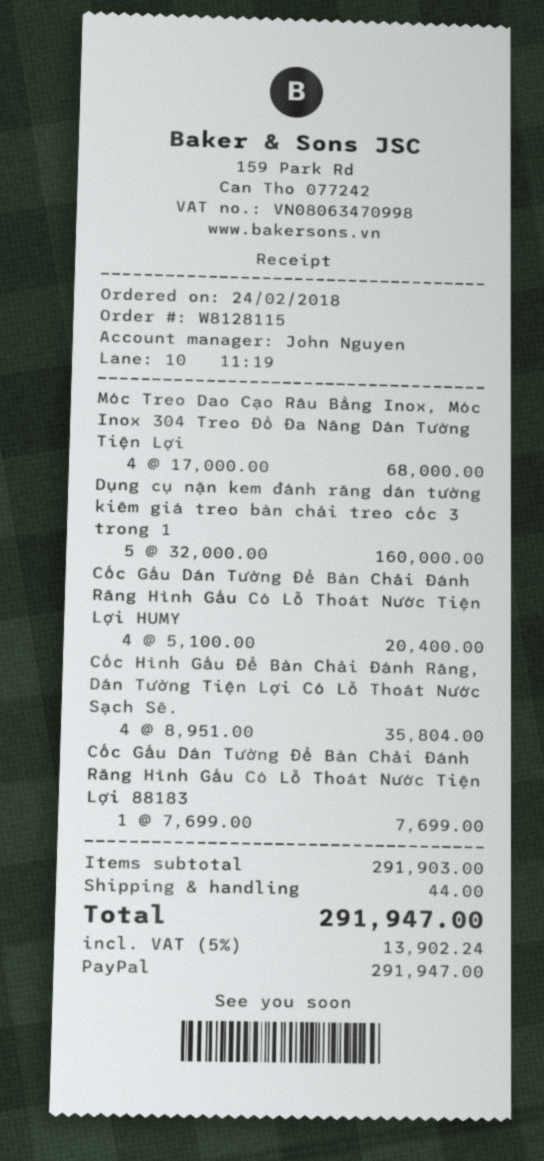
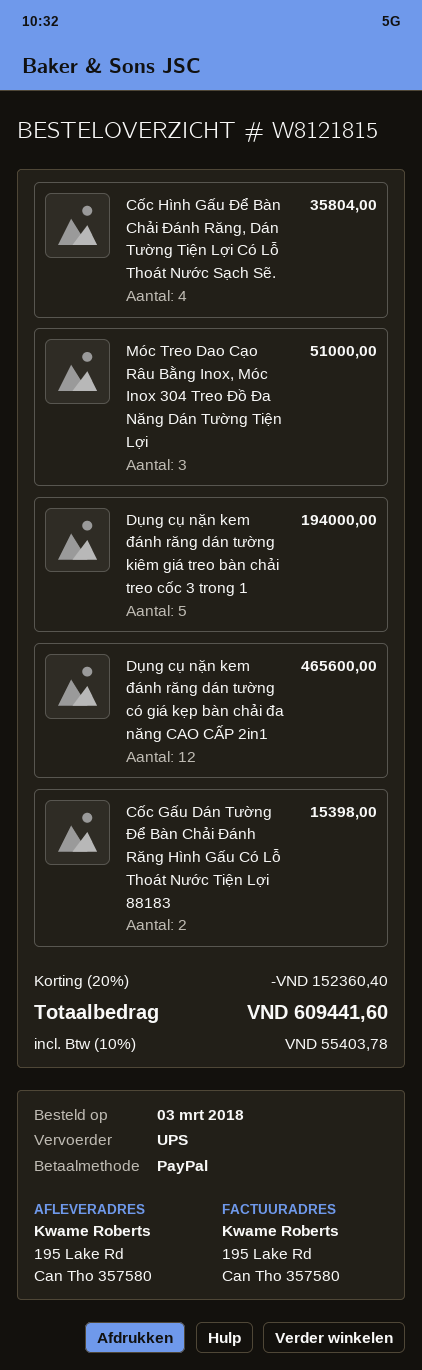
order number: W8128115 -> W8121815
order date: 2018-02-24 -> 2018-03-03
Móc Treo Dao Cạo Râu Bằng Inox, Móc Inox 304 Treo Đồ Đa Năng Dán Tường Tiện Lợi: 4 for 68000.00 -> 3 for 51000.00
Dụng cụ nặn kem đánh răng dán tường kiêm giá treo bàn chải treo cốc 3 trong 1: 5 for 160000.00 -> 5 for 194000.00
Cốc Gấu Dán Tường Để Bàn Chải Đánh Răng Hình Gấu Có Lỗ Thoát Nước Tiện Lợi HUMY: 4 for 20400.00 -> none
Cốc Gấu Dán Tường Để Bàn Chải Đánh Răng Hình Gấu Có Lỗ Thoát Nước Tiện Lợi 88183: 1 for 7699.00 -> 2 for 15398.00
Dụng cụ nặn kem đánh răng dán tường có giá kẹp bàn chải đa năng CAO CẤP 2in1: none -> 12 for 465600.00
discount: none -> 20% = 152360.40
shipping: 44.00 -> none
tax: 5% = 13902.24 -> 10% = 55403.78
total: 291947.00 -> 609441.60

